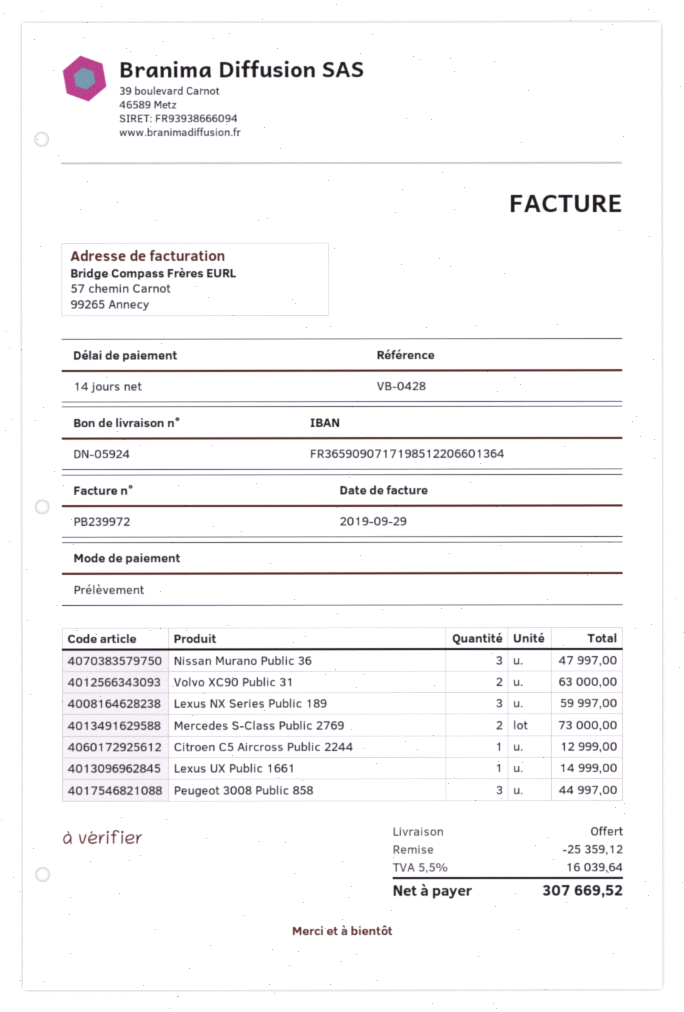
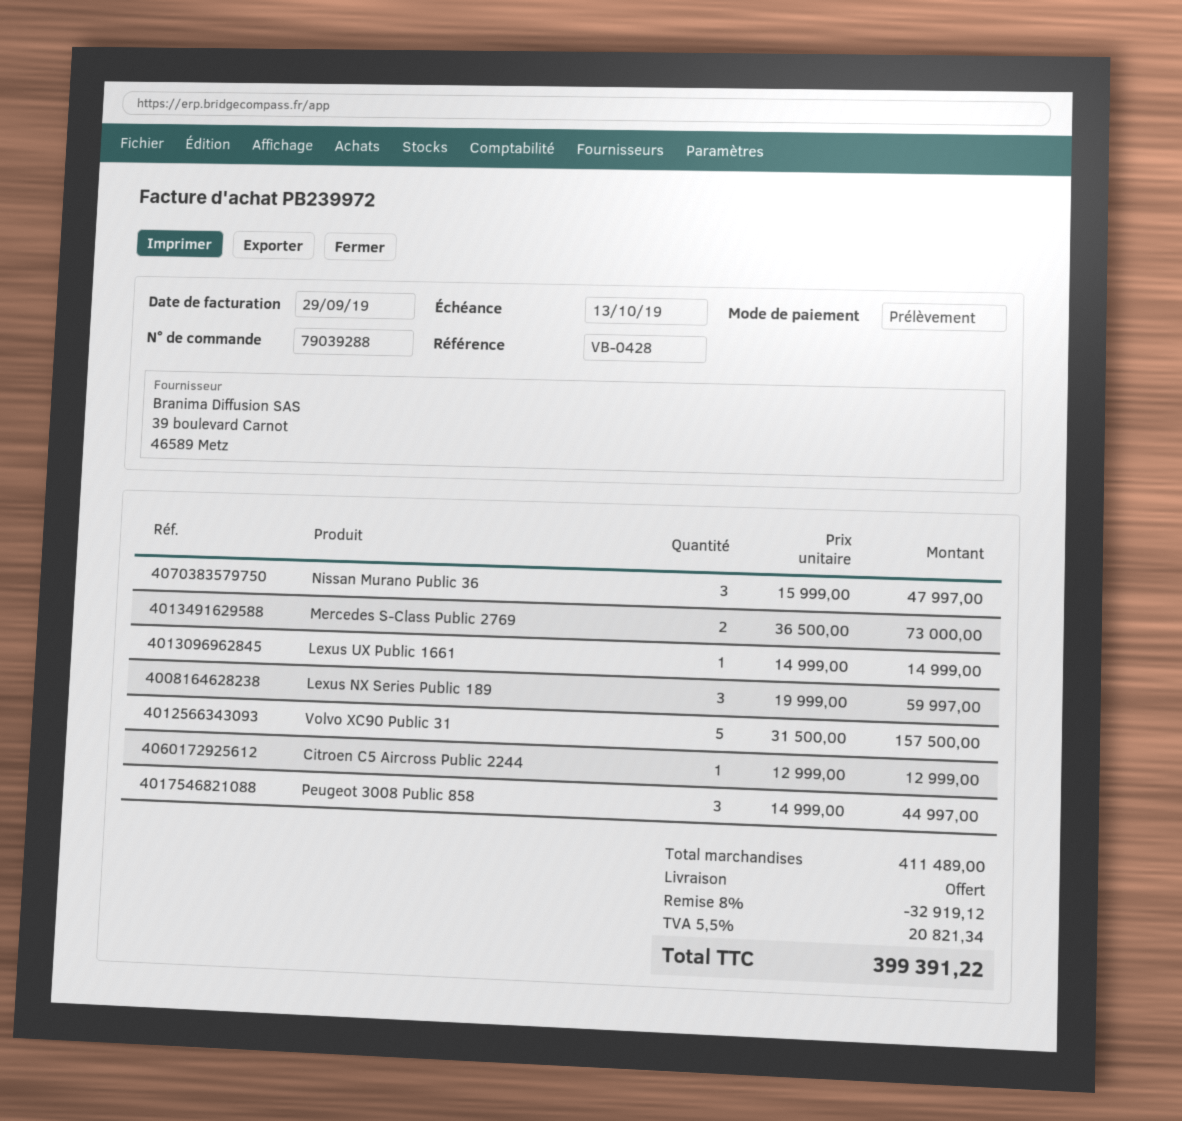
Volvo XC90 Public 31: 2 for 63000.00 -> 5 for 157500.00
discount: 25359.12 -> 32919.12
tax: 5.5% = 16039.64 -> 5.5% = 20821.34
total: 307669.52 -> 399391.22

